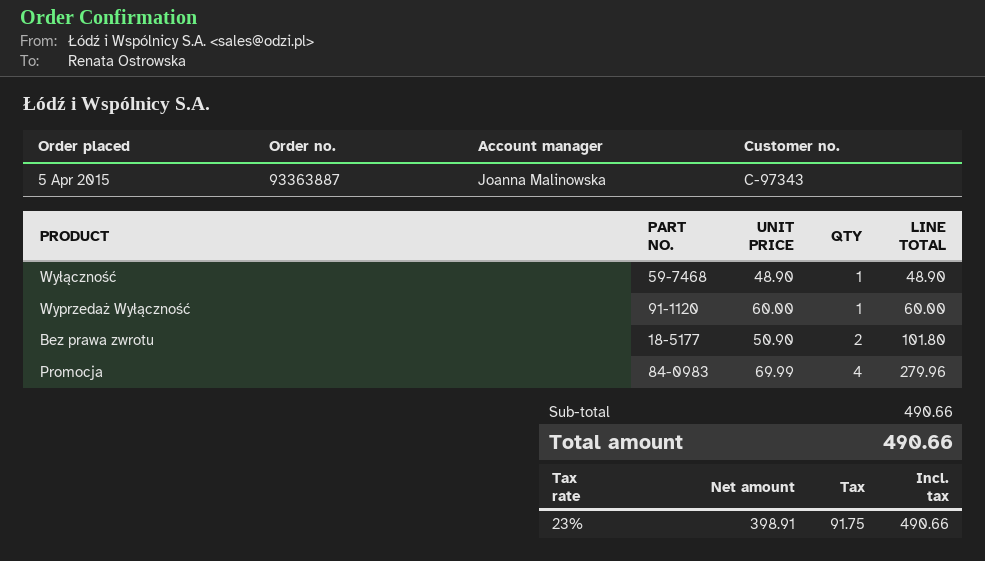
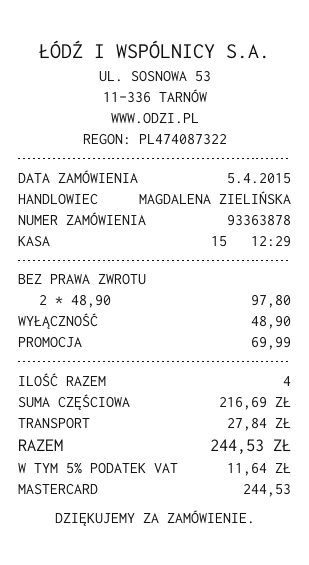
order number: 93363887 -> 93363878
sales rep: Joanna Malinowska -> MAGDALENA ZIELIŃSKA
Wyprzedaż Wyłączność: 1 x 60.00 = 60.00 -> none
Bez prawa zwrotu: 2 x 50.90 = 101.80 -> 2 x 48.90 = 97.80
Promocja: 4 x 69.99 = 279.96 -> 1 x 69.99 = 69.99
subtotal: 490.66 -> 216.69
shipping: none -> 27.84
tax: 23% = 91.75 -> 5% = 11.64
total: 490.66 -> 244.53

